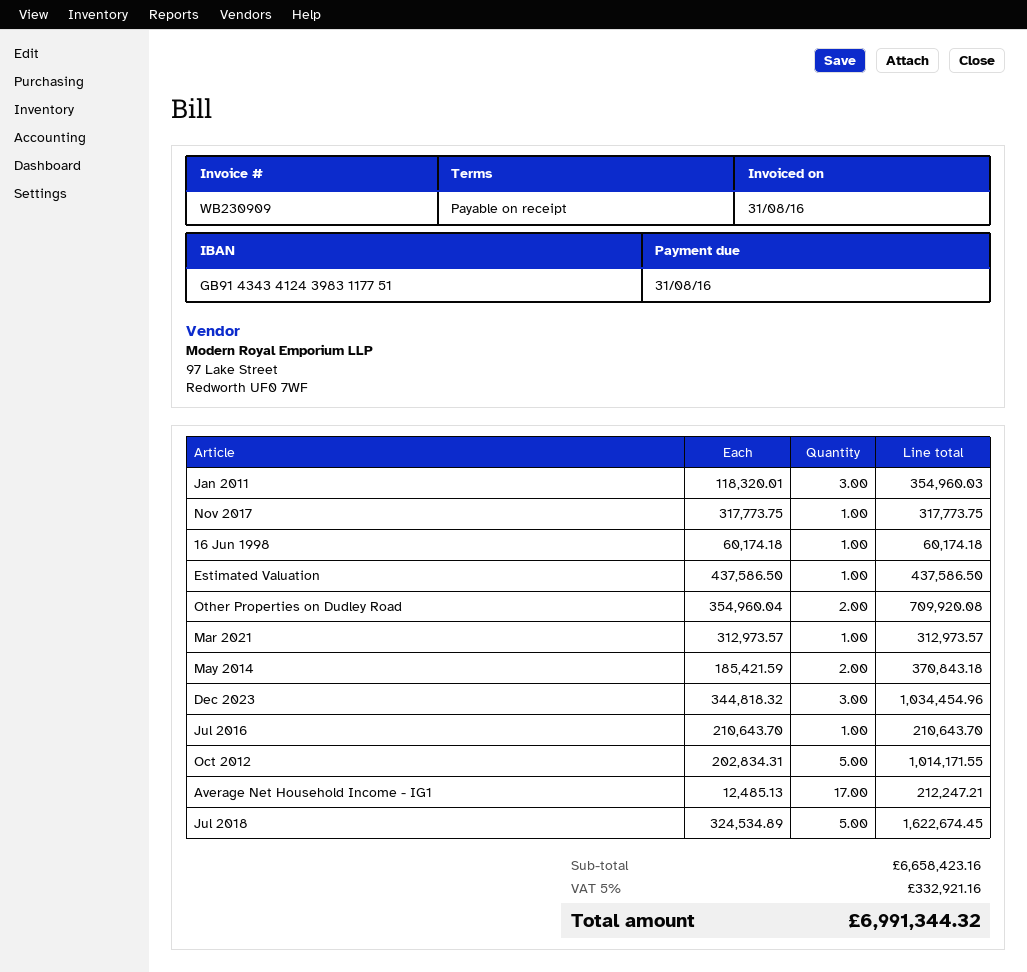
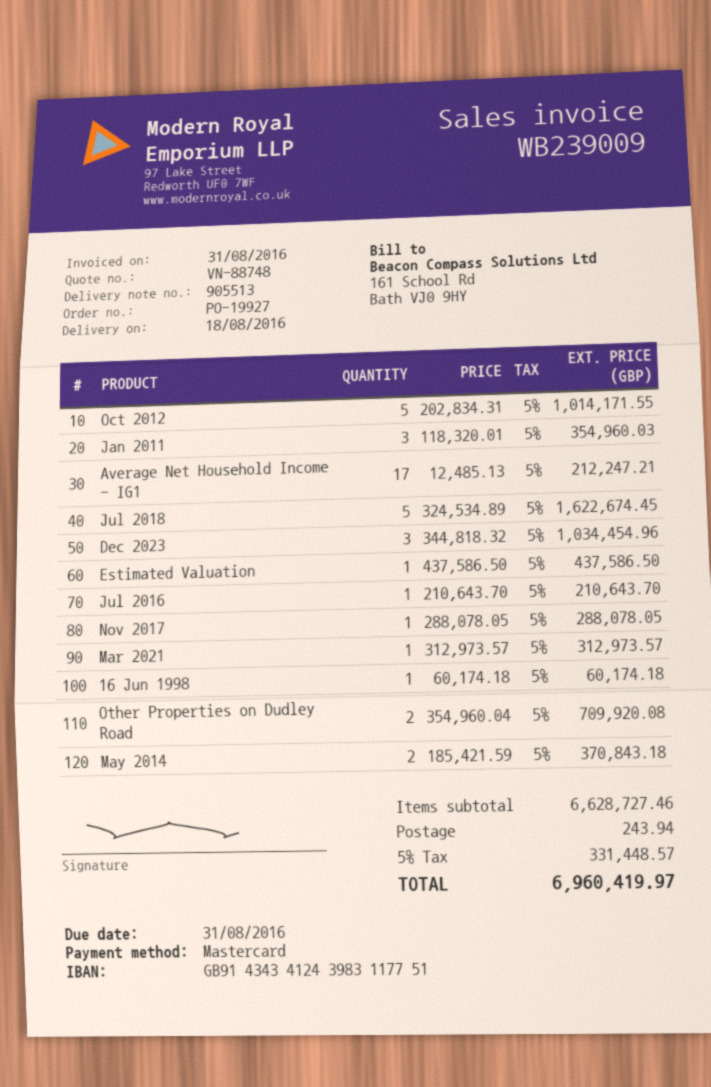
invoice number: WB230909 -> WB239009
Nov 2017: 1 x 317773.75 = 317773.75 -> 1 x 288078.05 = 288078.05
subtotal: 6658423.16 -> 6628727.46
shipping: none -> 243.94
tax: 5% = 332921.16 -> 5% = 331448.57
total: 6991344.32 -> 6960419.97

